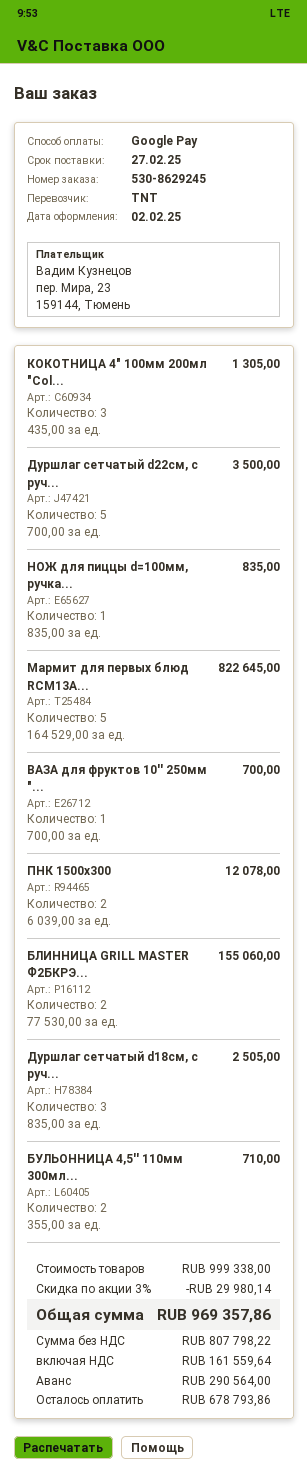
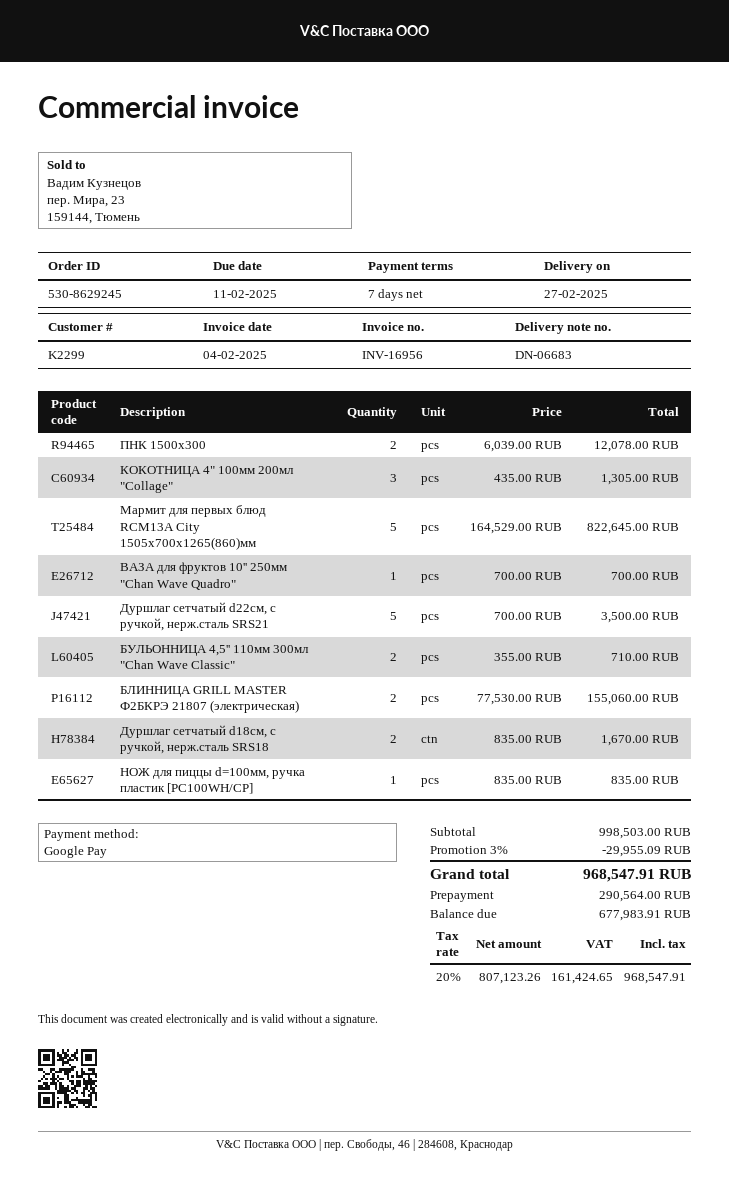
Дуршлаг сетчатый d18см, с руч...: 3 x 835.00 = 2505.00 -> 2 x 835.00 = 1670.00
subtotal: 999338.00 -> 998503.00
discount: 3% = 29980.14 -> 3% = 29955.09
net: 807798.22 -> 807123.26
tax: 161559.64 -> 161424.65
total: 969357.86 -> 968547.91
balance: 678793.86 -> 677983.91

